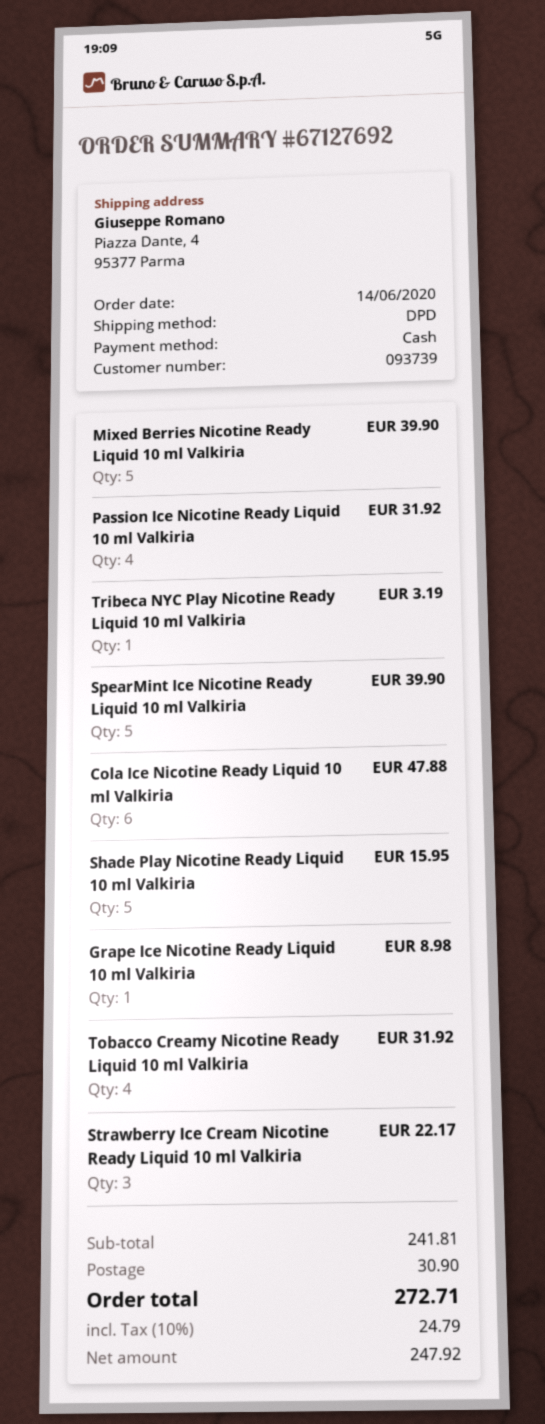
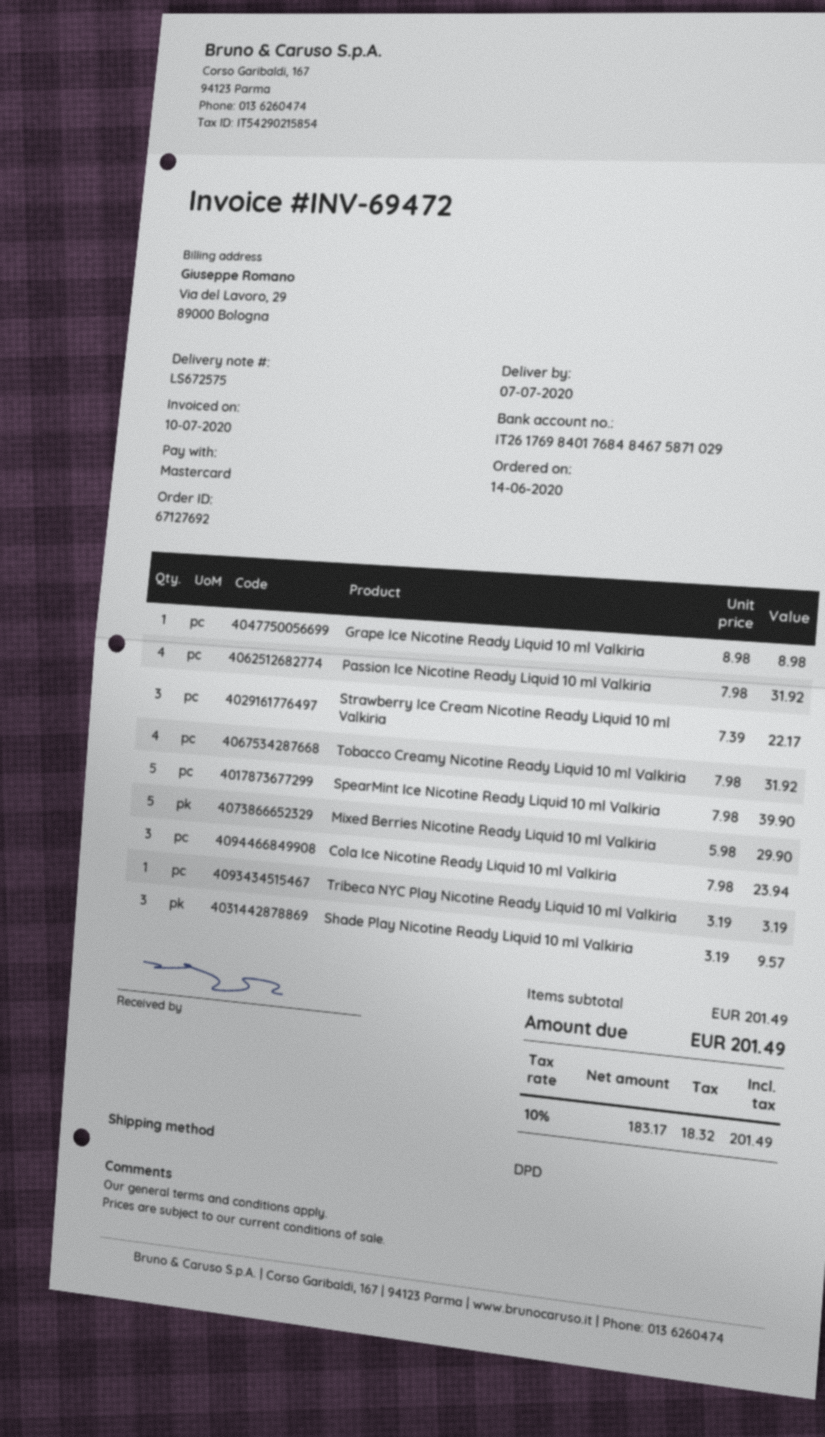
payment method: cash -> Mastercard
Mixed Berries Nicotine Ready Liquid 10 ml Valkiria: 5 for 39.90 -> 5 for 29.90
Cola Ice Nicotine Ready Liquid 10 ml Valkiria: 6 for 47.88 -> 3 for 23.94
Shade Play Nicotine Ready Liquid 10 ml Valkiria: 5 for 15.95 -> 3 for 9.57
subtotal: 241.81 -> 201.49
shipping: 30.90 -> none
net: 247.92 -> 183.17
tax: 10% = 24.79 -> 10% = 18.32
total: 272.71 -> 201.49

